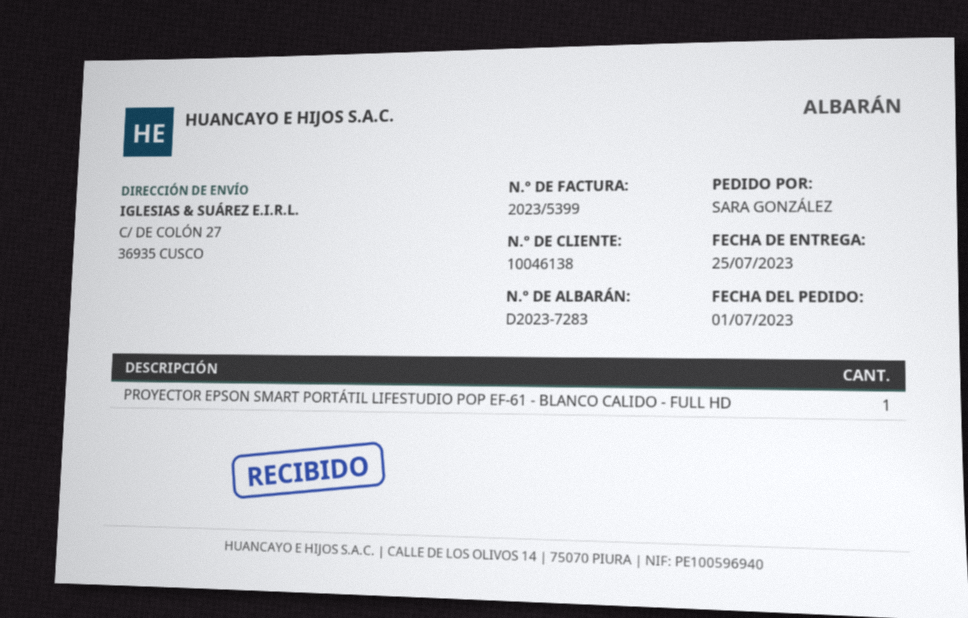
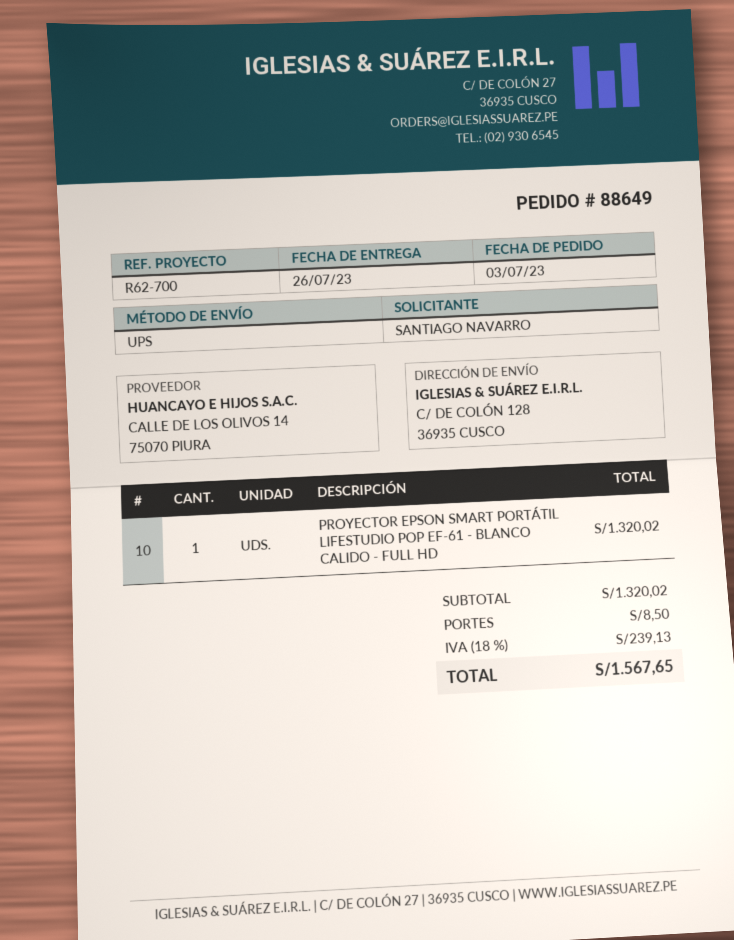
order date: 2023-07-01 -> 2023-07-03
delivery date: 2023-07-25 -> 2023-07-26
ordered by: SARA GONZÁLEZ -> SANTIAGO NAVARRO
ship to: C/ DE COLÓN 27, 36935 CUSCO -> C/ DE COLÓN 128, 36935 CUSCO

